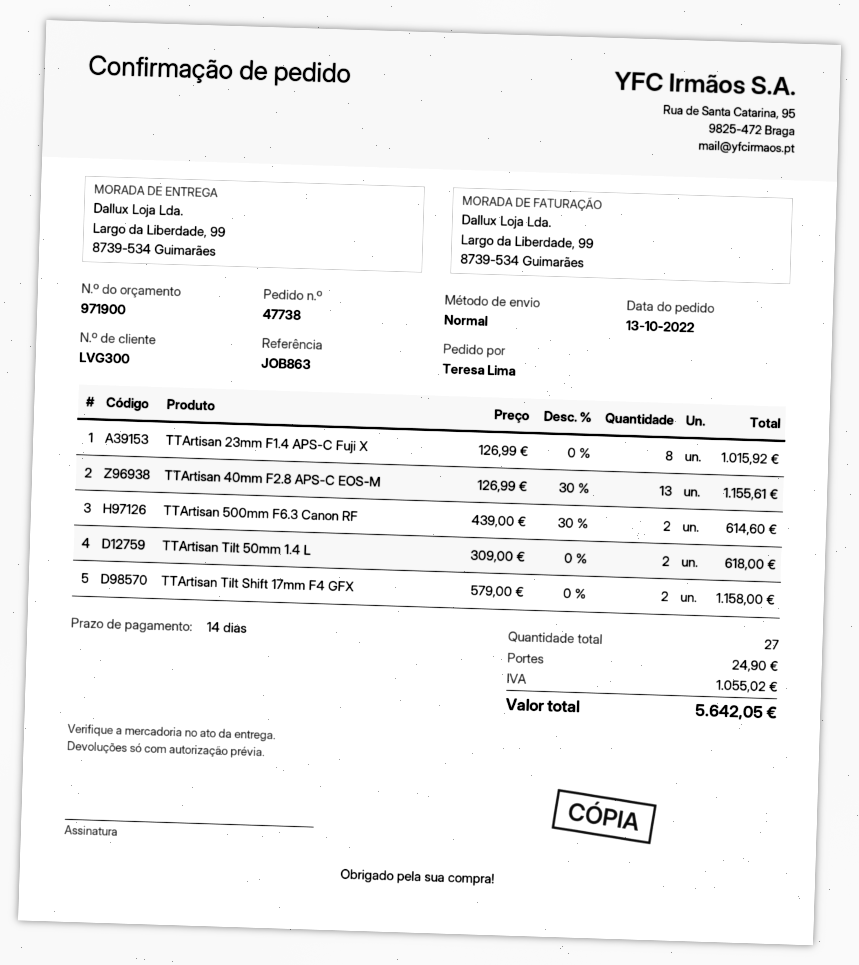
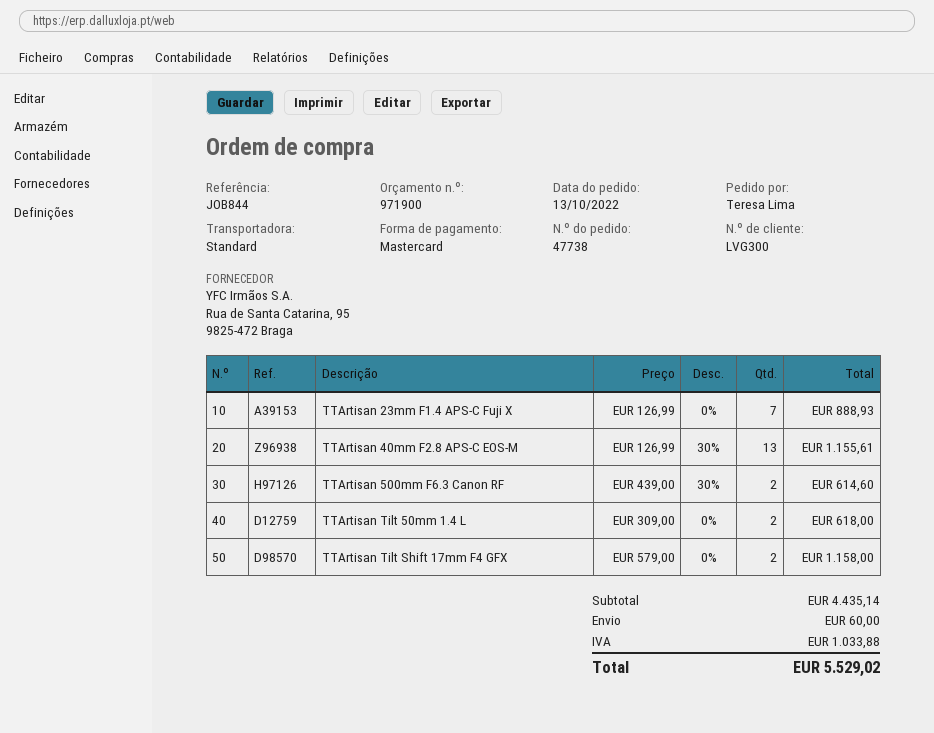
reference: JOB863 -> JOB844
TTArtisan 23mm F1.4 APS-C Fuji X: 8 x 126.99 = 1015.92 -> 7 x 126.99 = 888.93
shipping: 24.90 -> 60.00
tax: 1055.02 -> 1033.88
total: 5642.05 -> 5529.02

